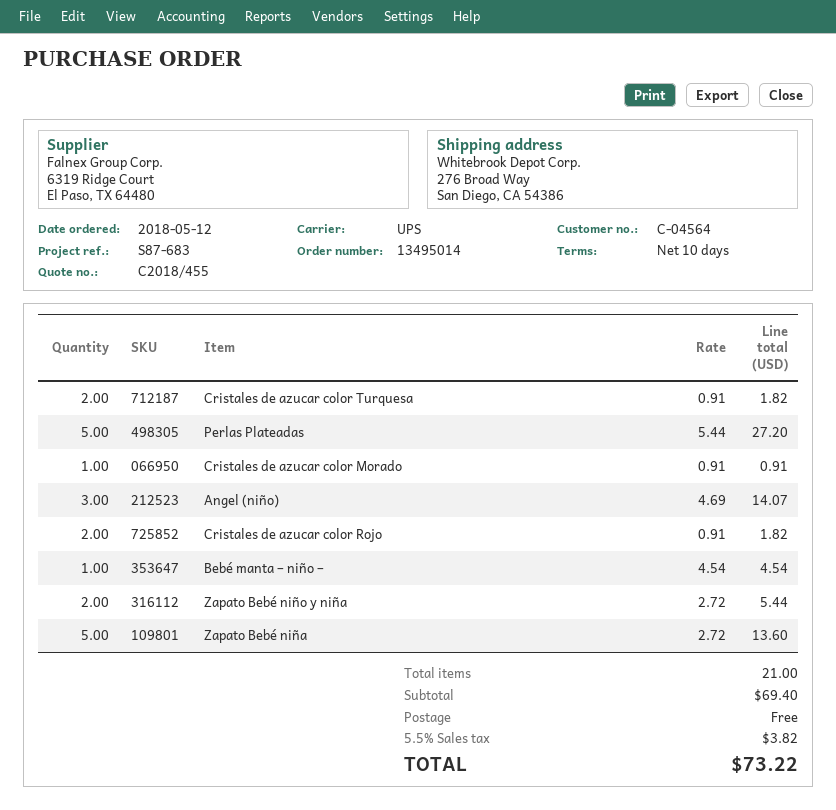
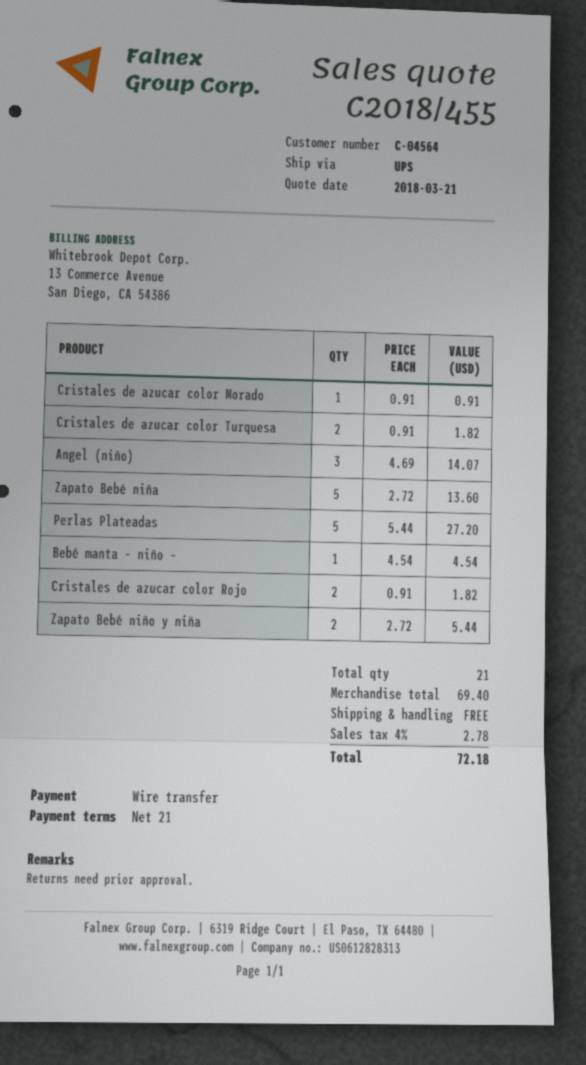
payment terms: 10 days -> 21 days
tax: 5.5% = 3.82 -> 4% = 2.78
total: 73.22 -> 72.18

